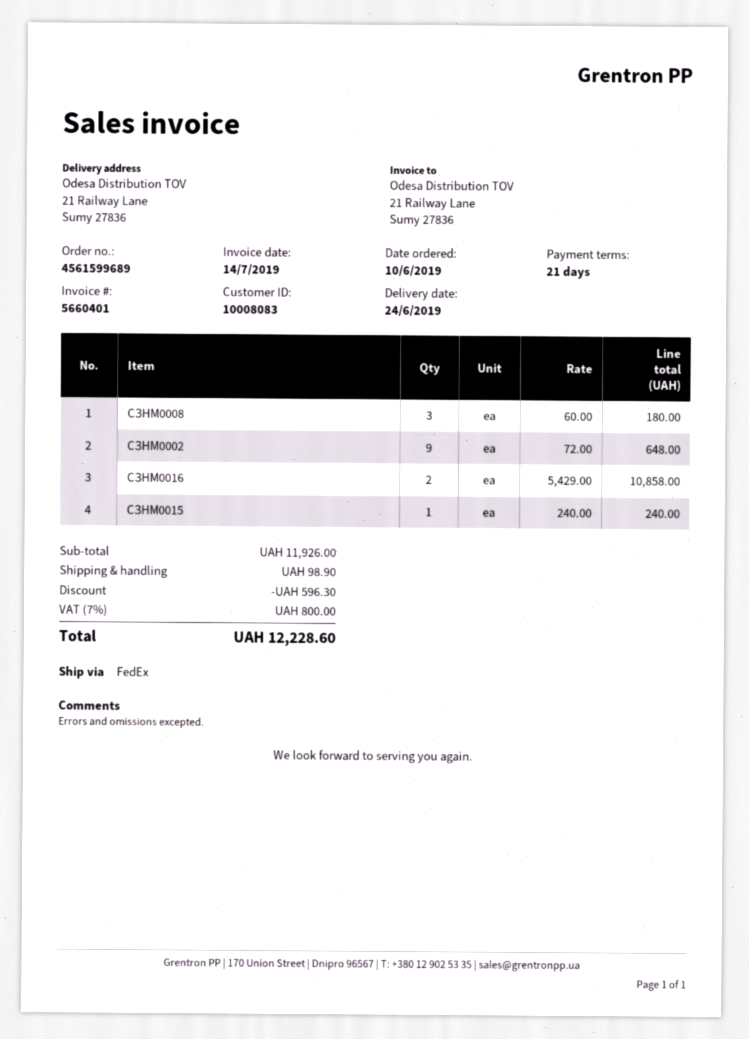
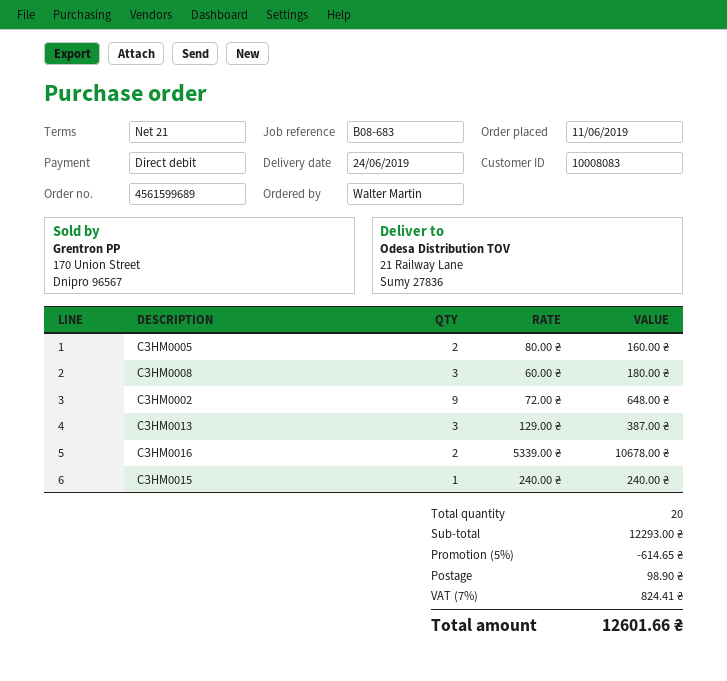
order date: 2019-06-10 -> 2019-06-11
СЗНМ0016: 2 x 5429.00 = 10858.00 -> 2 x 5339.00 = 10678.00
СЗНМ0005: none -> 2 x 80.00 = 160.00
СЗНМ0013: none -> 3 x 129.00 = 387.00
subtotal: 11926.00 -> 12293.00
discount: 596.30 -> 614.65
tax: 7% = 800.00 -> 7% = 824.41
total: 12228.60 -> 12601.66

